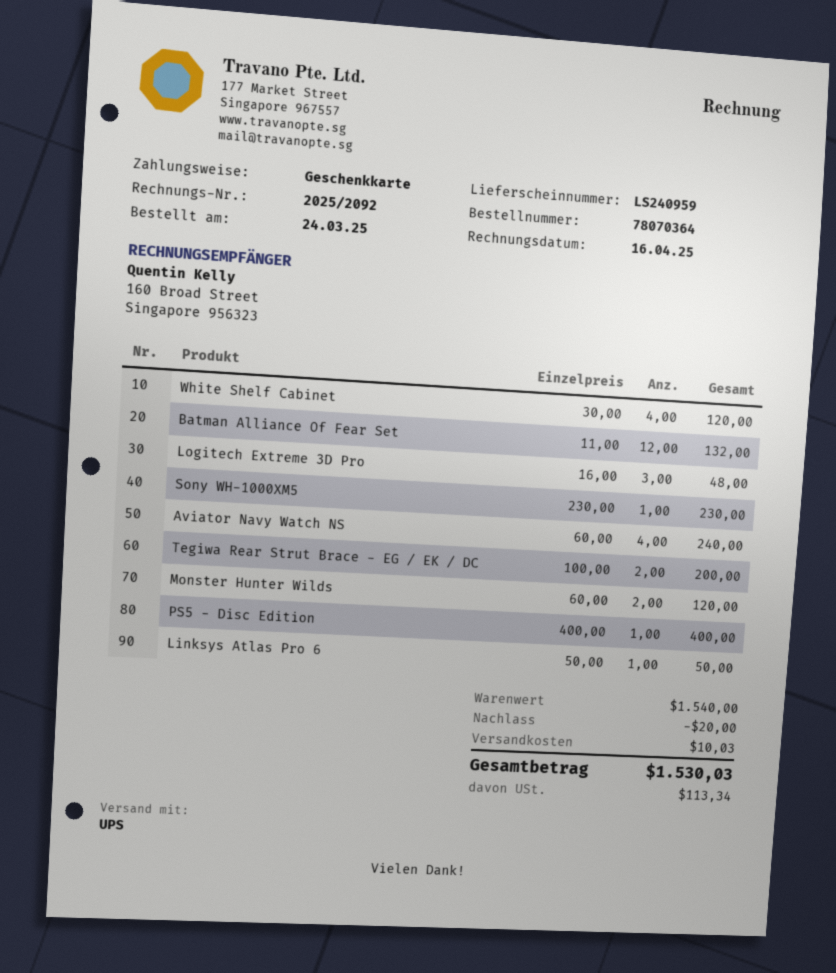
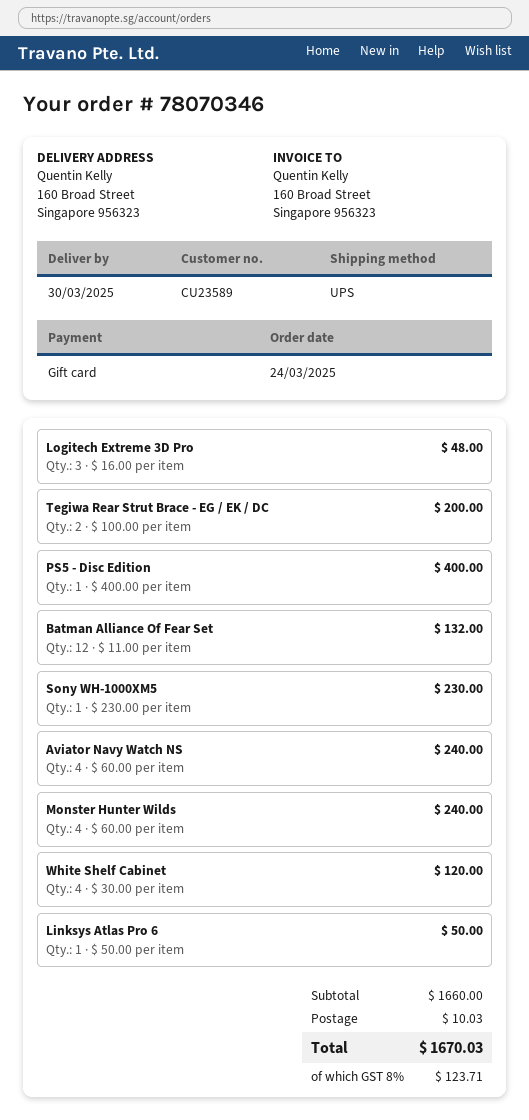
order number: 78070364 -> 78070346
Monster Hunter Wilds: 2 x 60.00 = 120.00 -> 4 x 60.00 = 240.00
subtotal: 1540.00 -> 1660.00
discount: 20.00 -> none
tax: 113.34 -> 123.71
total: 1530.03 -> 1670.03

